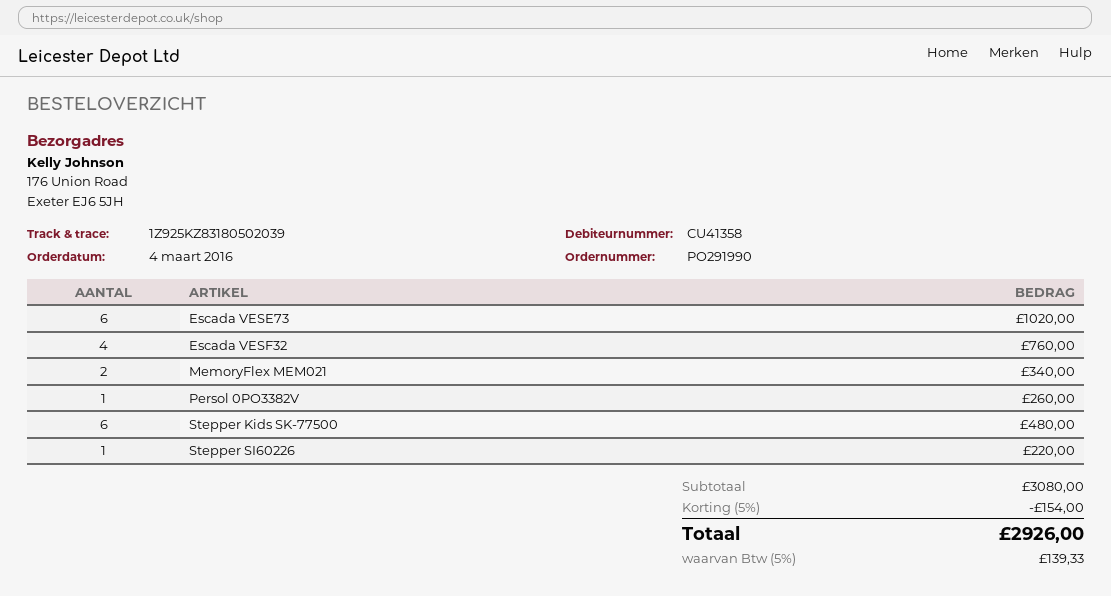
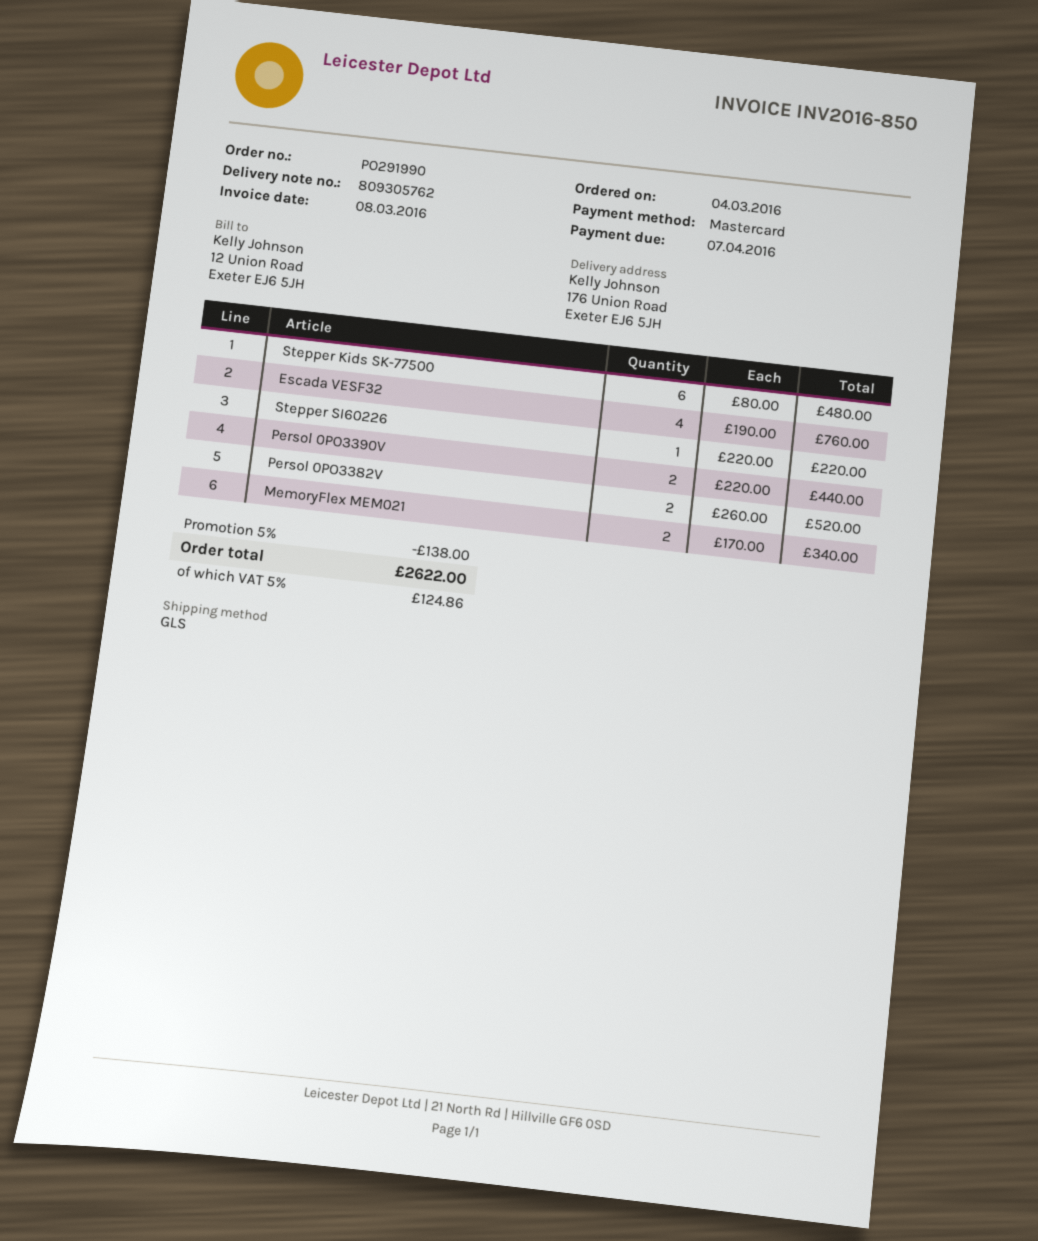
Escada VESE73: 6 for 1020.00 -> none
Persol 0PO3382V: 1 for 260.00 -> 2 for 520.00
Persol 0PO3390V: none -> 2 for 440.00
discount: 5% = 154.00 -> 5% = 138.00
tax: 5% = 139.33 -> 5% = 124.86
total: 2926.00 -> 2622.00

